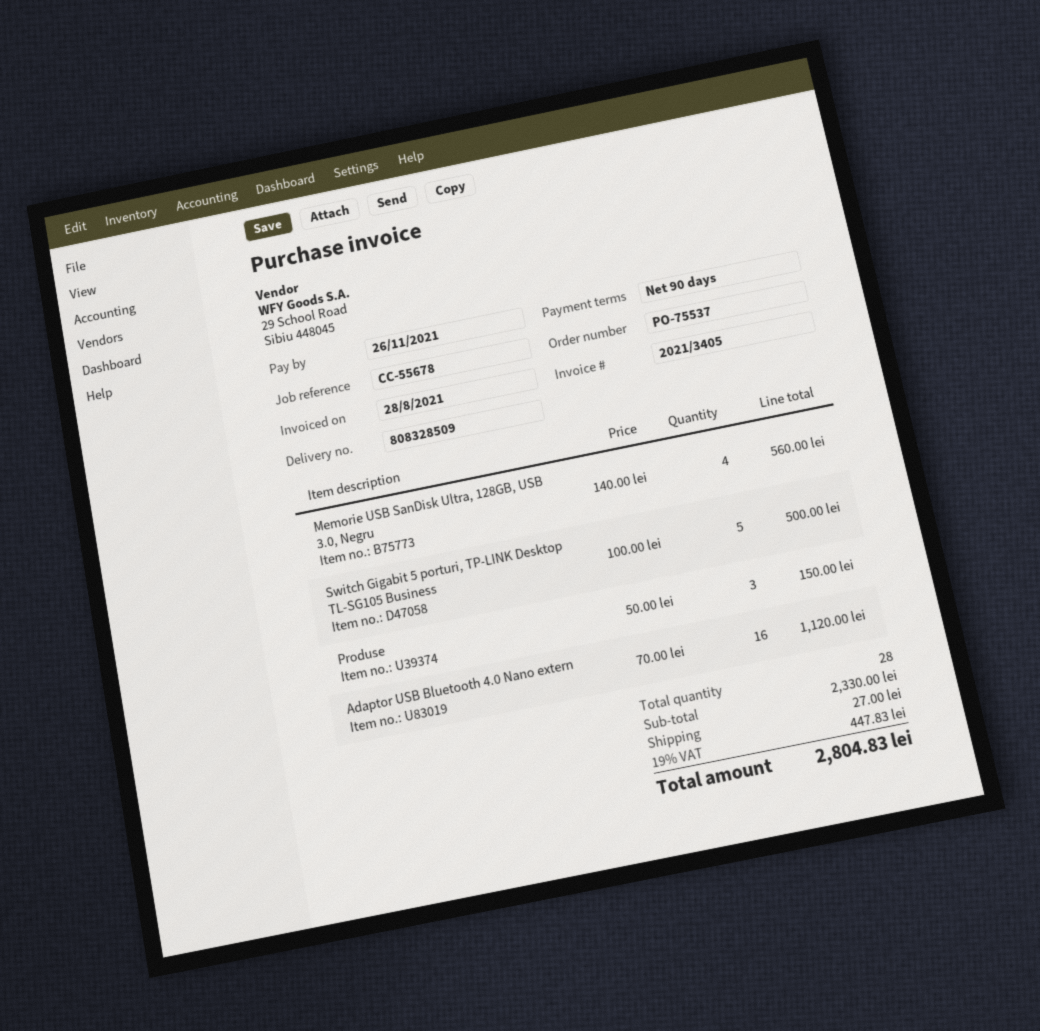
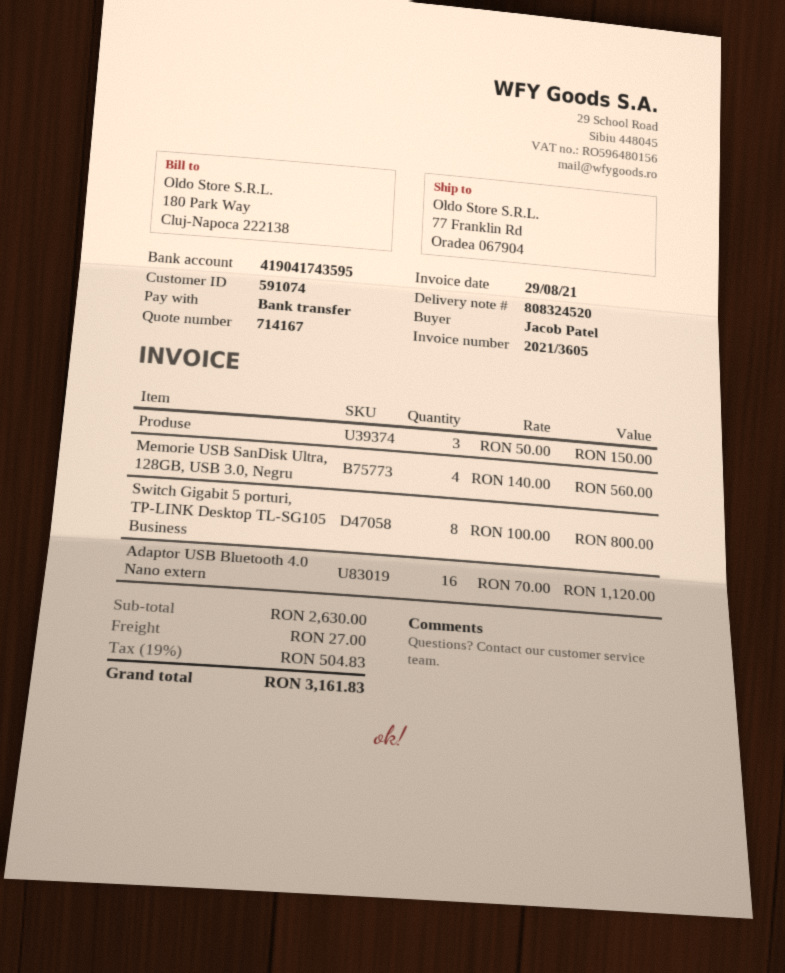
delivery note number: 808328509 -> 808324520
invoice number: 2021/3405 -> 2021/3605
invoice date: 2021-08-28 -> 2021-08-29
Switch Gigabit 5 porturi, TP-LINK Desktop TL-SG105 Business: 5 x 100.00 = 500.00 -> 8 x 100.00 = 800.00
subtotal: 2330.00 -> 2630.00
tax: 19% = 447.83 -> 19% = 504.83
total: 2804.83 -> 3161.83

